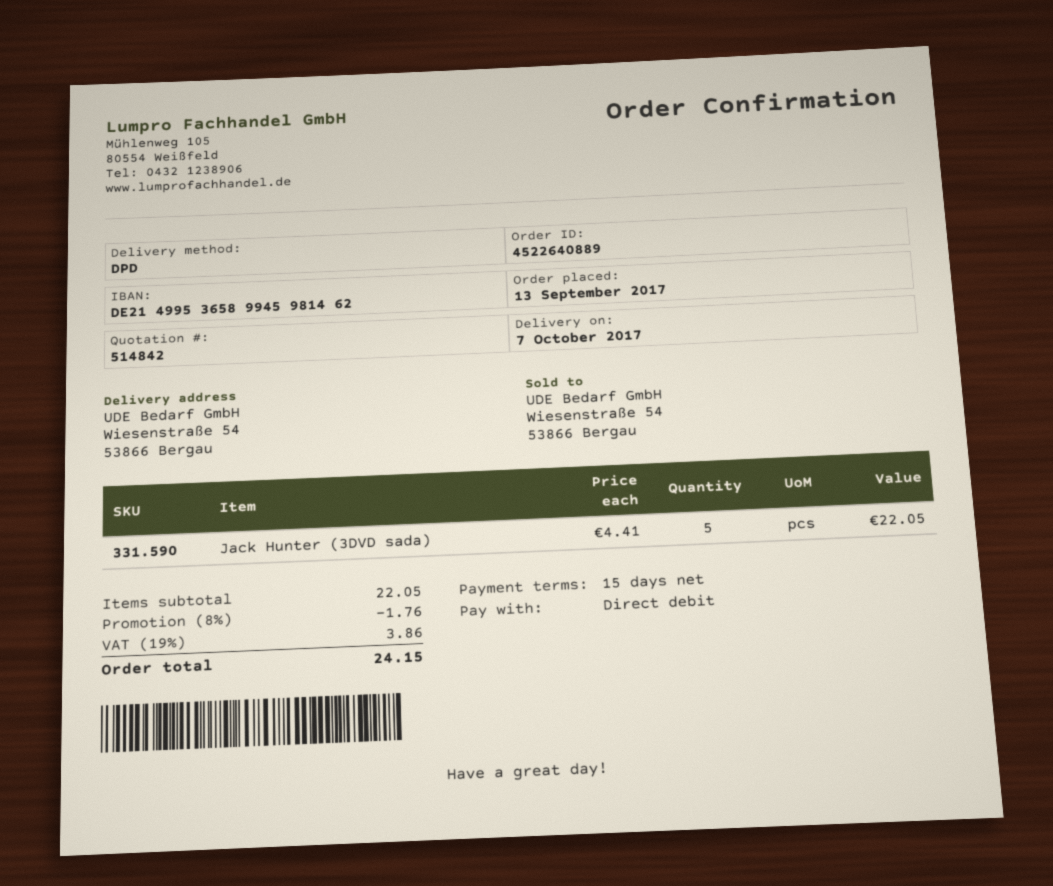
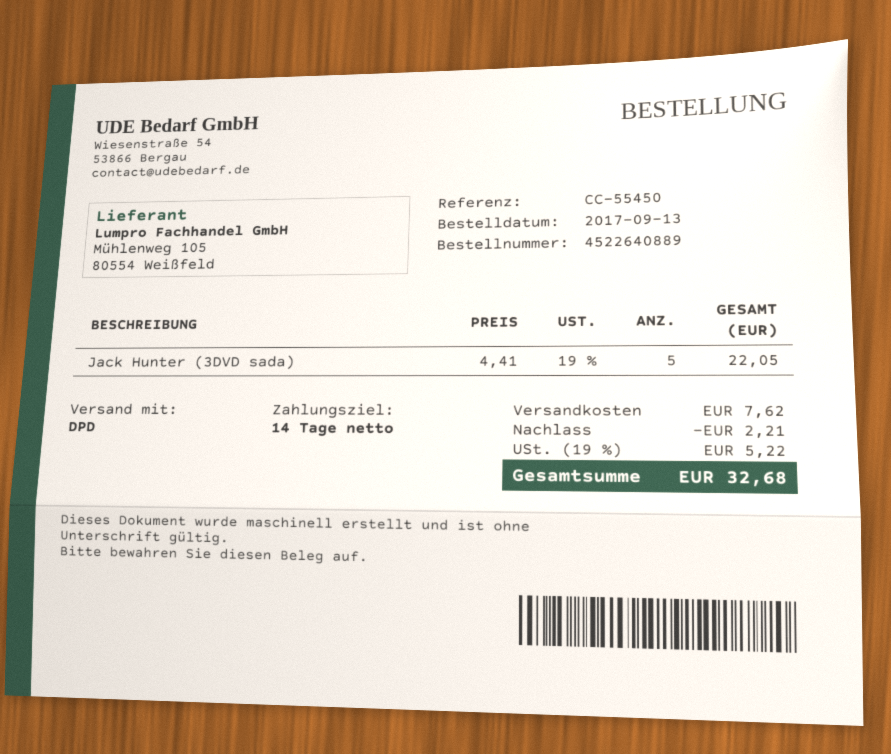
payment terms: 15 days -> 14 days
discount: 1.76 -> 2.21
shipping: none -> 7.62
tax: 19% = 3.86 -> 19% = 5.22
total: 24.15 -> 32.68

